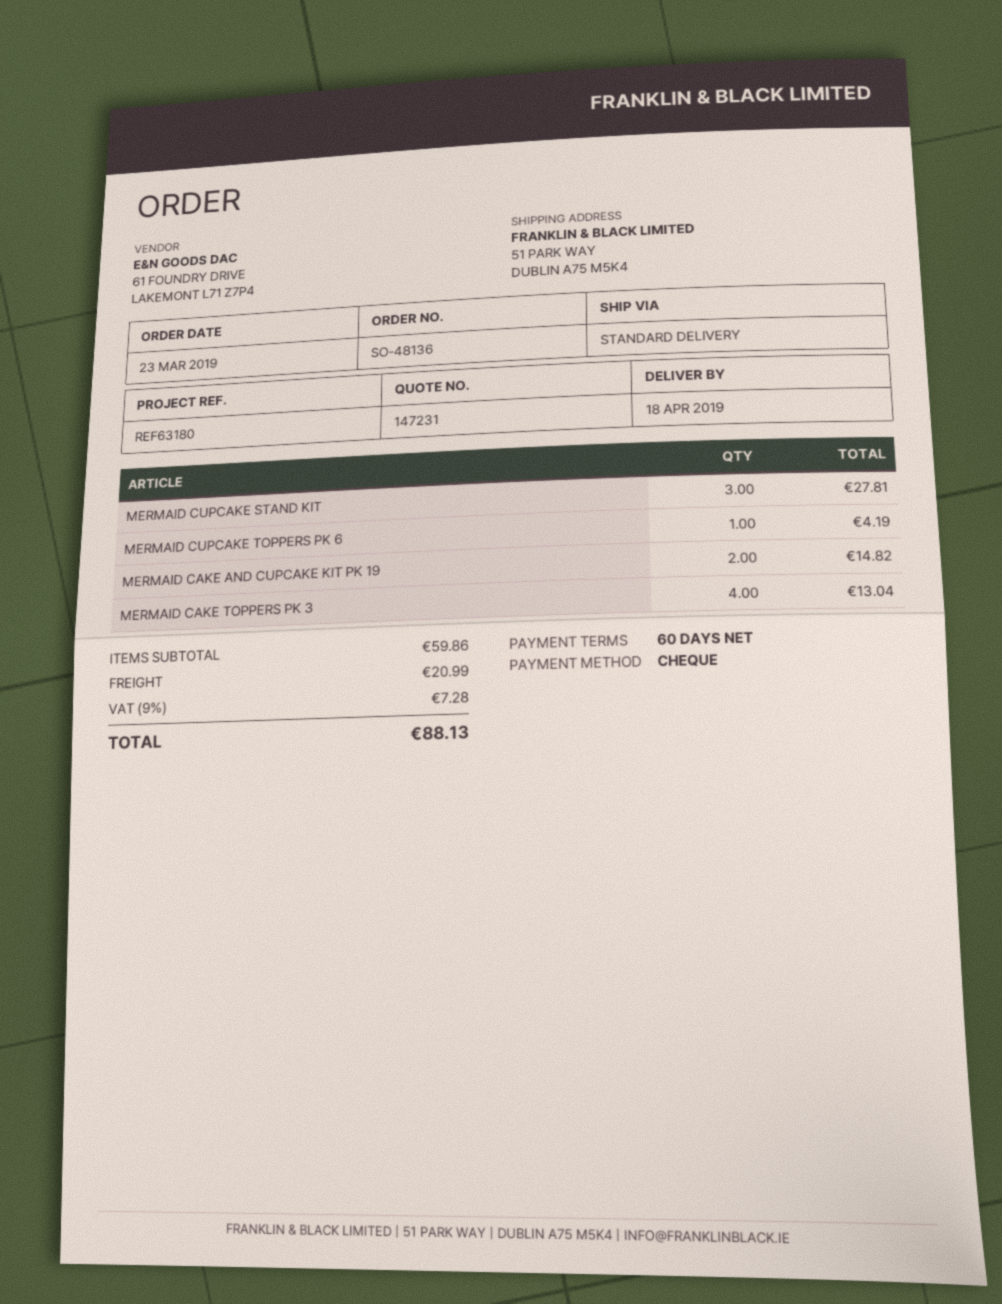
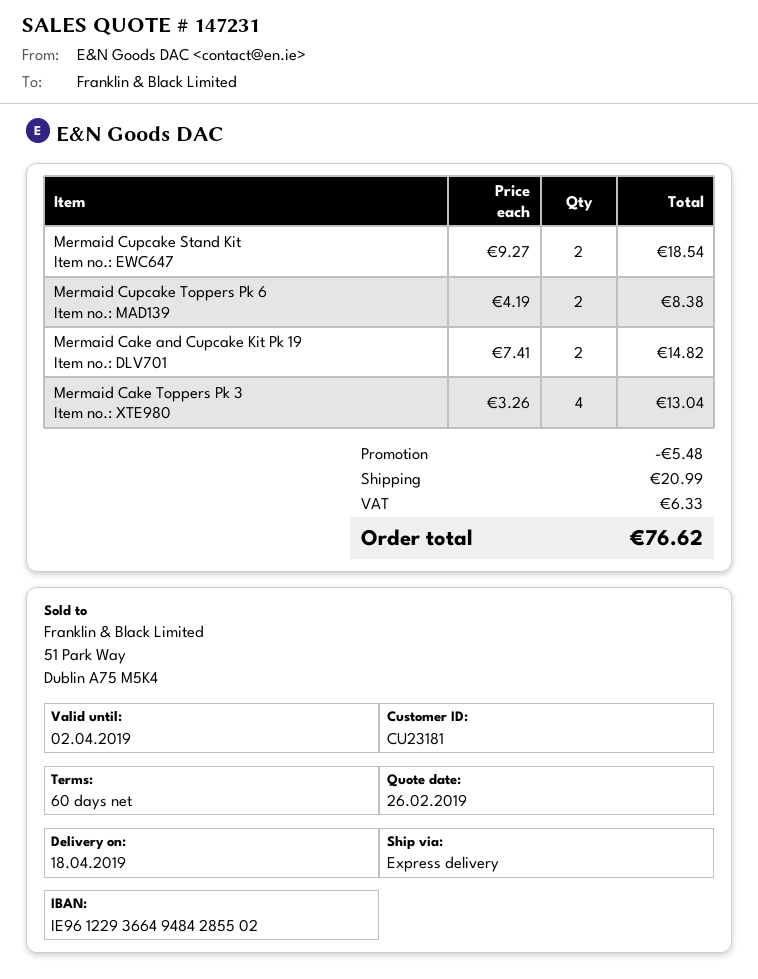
shipping method: standard -> express
MERMAID CUPCAKE STAND KIT: 3 for 27.81 -> 2 for 18.54
MERMAID CUPCAKE TOPPERS PK 6: 1 for 4.19 -> 2 for 8.38
discount: none -> 5.48
tax: 7.28 -> 6.33
total: 88.13 -> 76.62

